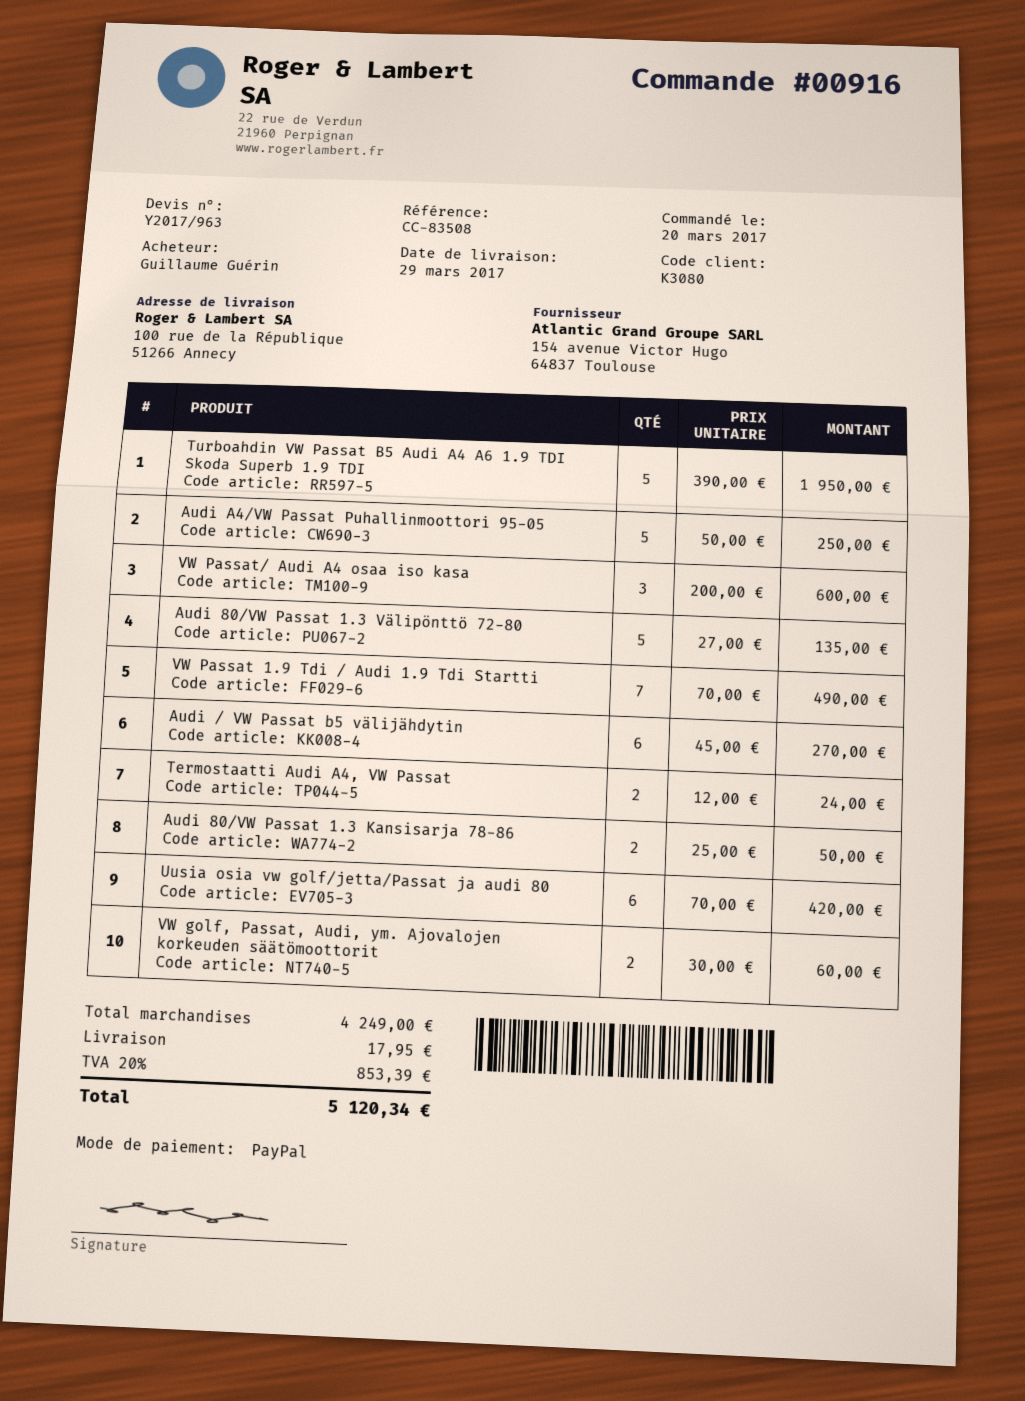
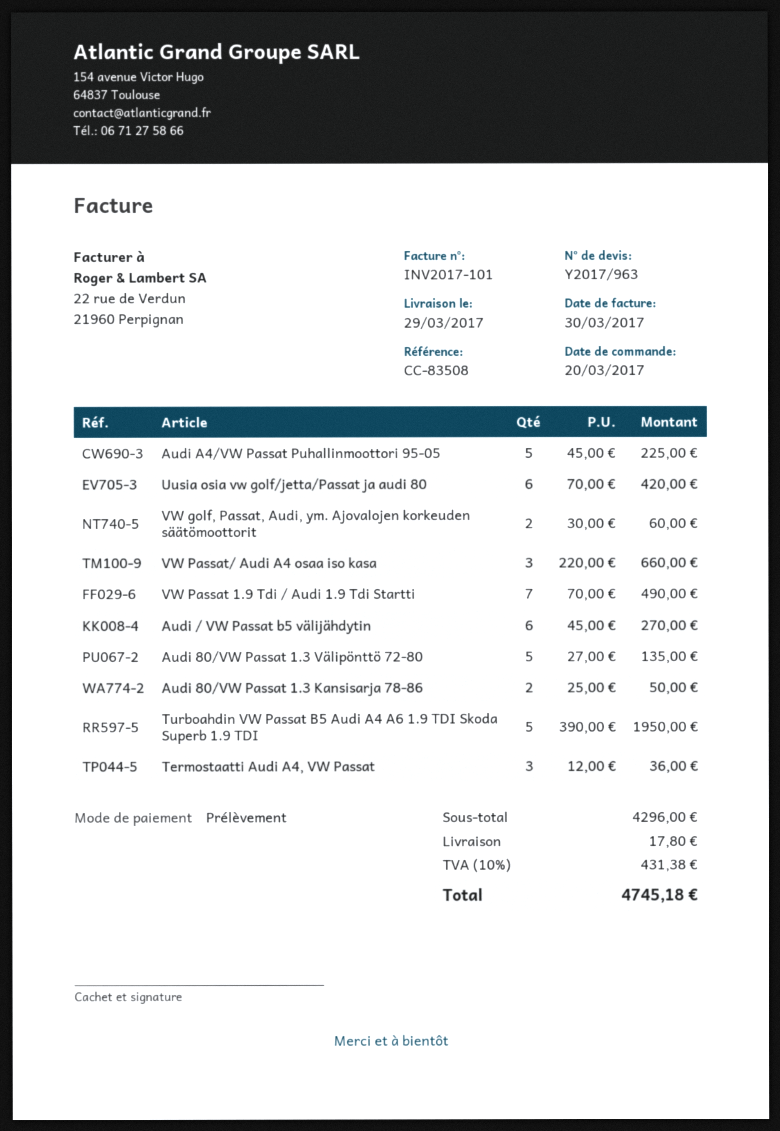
payment method: PayPal -> direct debit
Audi A4/VW Passat Puhallinmoottori 95-05: 5 x 50.00 = 250.00 -> 5 x 45.00 = 225.00
VW Passat/ Audi A4 osaa iso kasa: 3 x 200.00 = 600.00 -> 3 x 220.00 = 660.00
Termostaatti Audi A4, VW Passat: 2 x 12.00 = 24.00 -> 3 x 12.00 = 36.00
subtotal: 4249.00 -> 4296.00
shipping: 17.95 -> 17.80
tax: 20% = 853.39 -> 10% = 431.38
total: 5120.34 -> 4745.18

